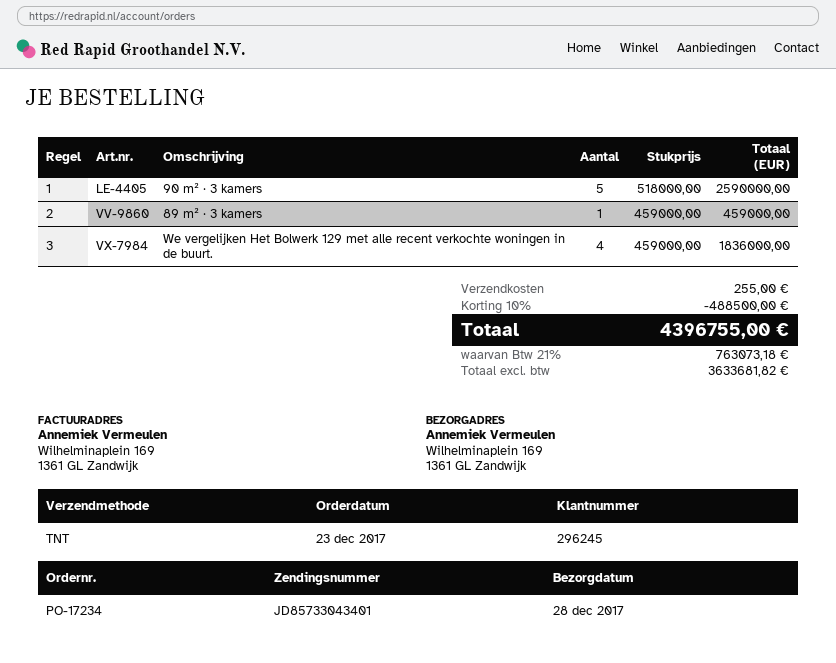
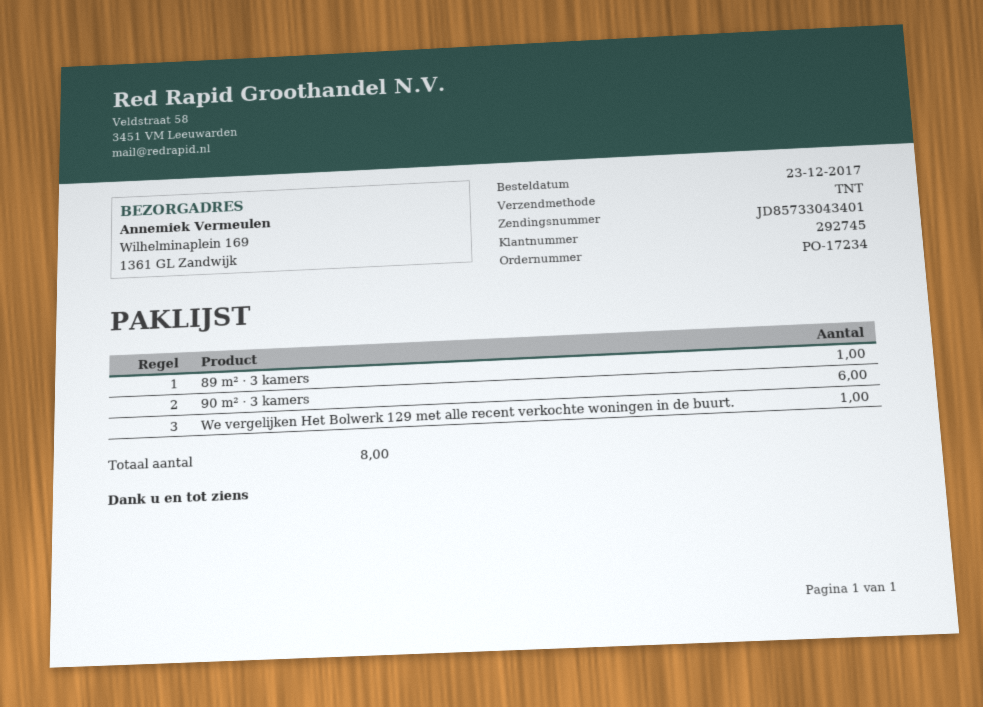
customer number: 296245 -> 292745
90 m² · 3 kamers: 5 -> 6
We vergelijken Het Bolwerk 129 met alle recent verkochte woningen in de buurt.: 4 -> 1

